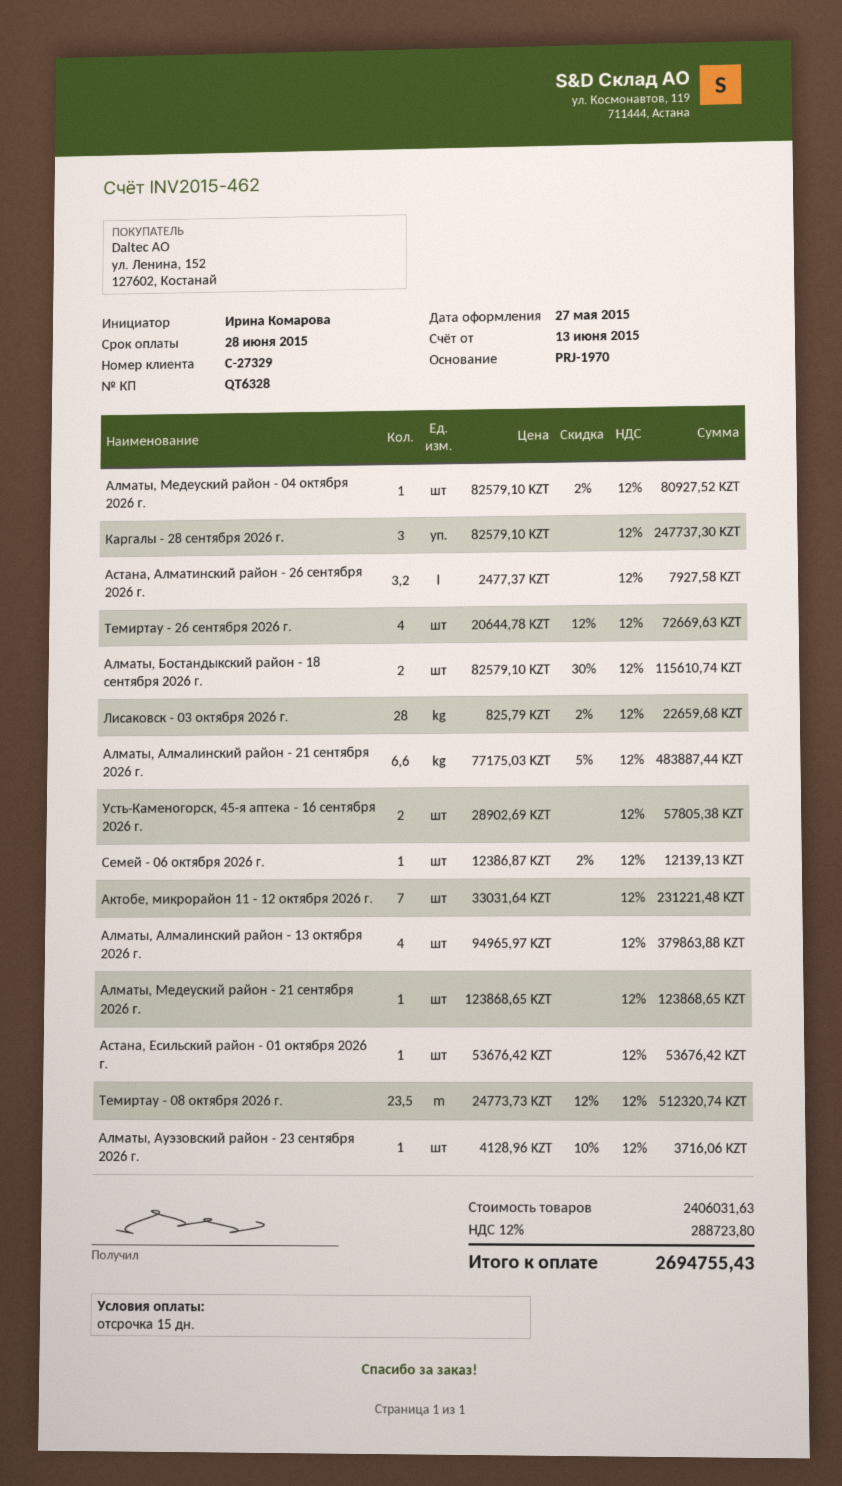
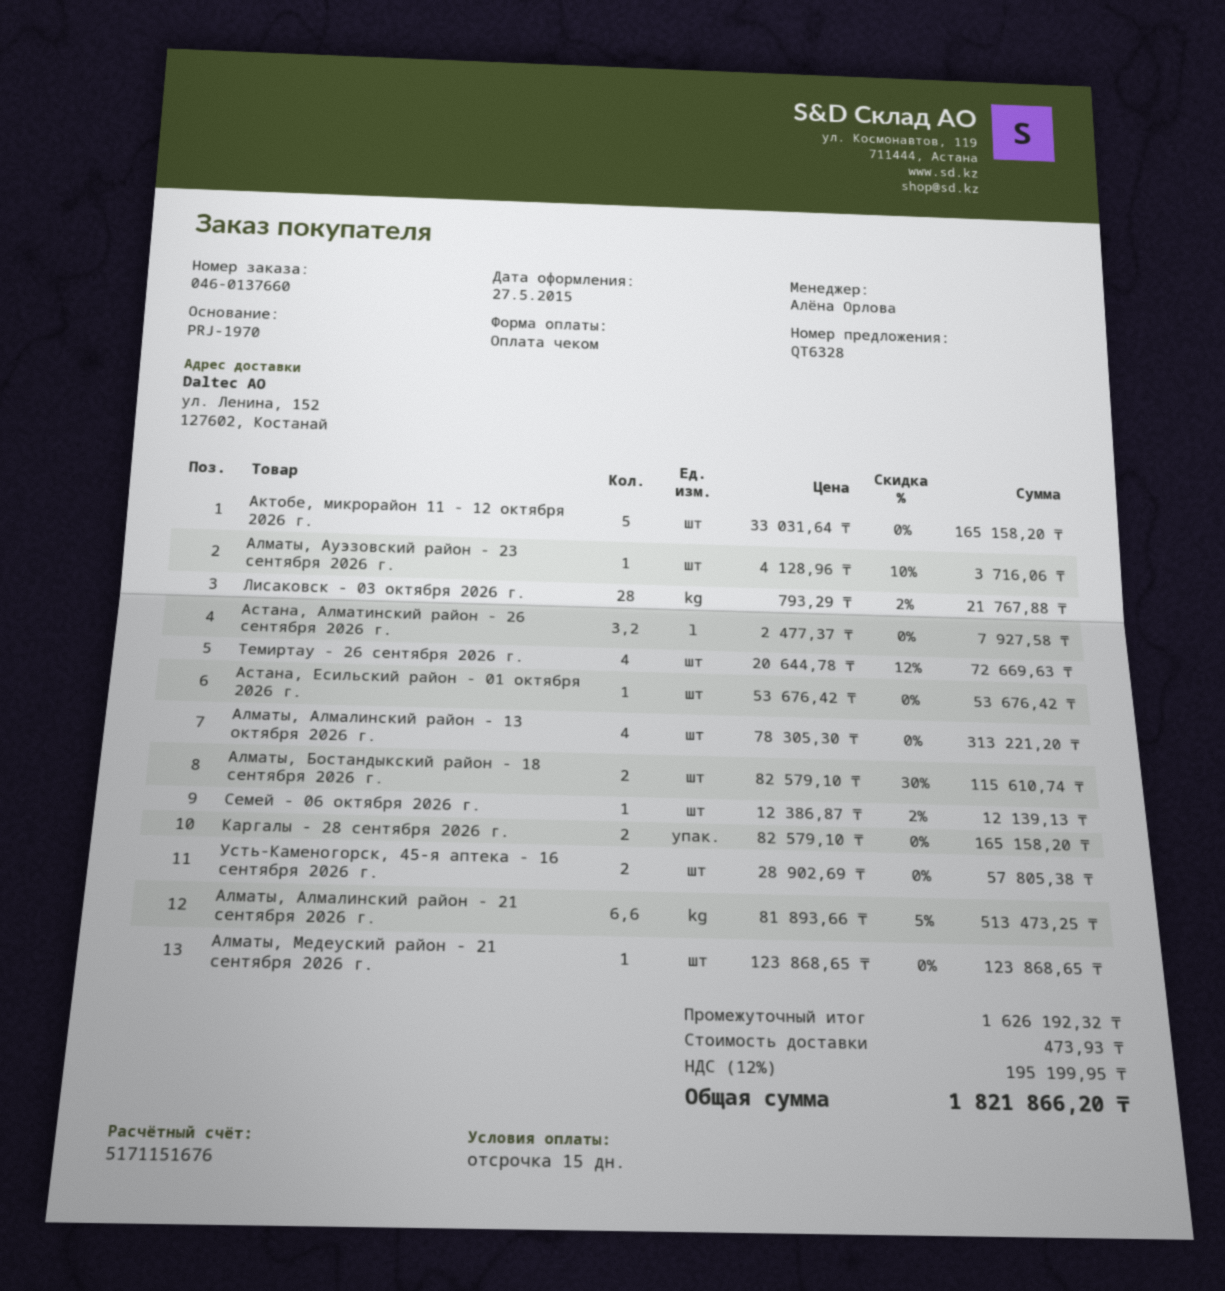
Алматы, Медеуский район - 04 октября 2026 г.: 1 x 82579.10 - 2% = 80927.52 -> none
Каргалы - 28 сентября 2026 г.: 3 x 82579.10 = 247737.30 -> 2 x 82579.10 = 165158.20
Лисаковск - 03 октября 2026 г.: 28 x 825.79 - 2% = 22659.68 -> 28 x 793.29 - 2% = 21767.88
Алматы, Алмалинский район - 21 сентября 2026 г.: 6.6 x 77175.03 - 5% = 483887.44 -> 6.6 x 81893.66 - 5% = 513473.25
Актобе, микрорайон 11 - 12 октября 2026 г.: 7 x 33031.64 = 231221.48 -> 5 x 33031.64 = 165158.20
Алматы, Алмалинский район - 13 октября 2026 г.: 4 x 94965.97 = 379863.88 -> 4 x 78305.30 = 313221.20
Темиртау - 08 октября 2026 г.: 23.5 x 24773.73 - 12% = 512320.74 -> none
subtotal: 2406031.63 -> 1626192.32
shipping: none -> 473.93
tax: 12% = 288723.80 -> 12% = 195199.95
total: 2694755.43 -> 1821866.20

